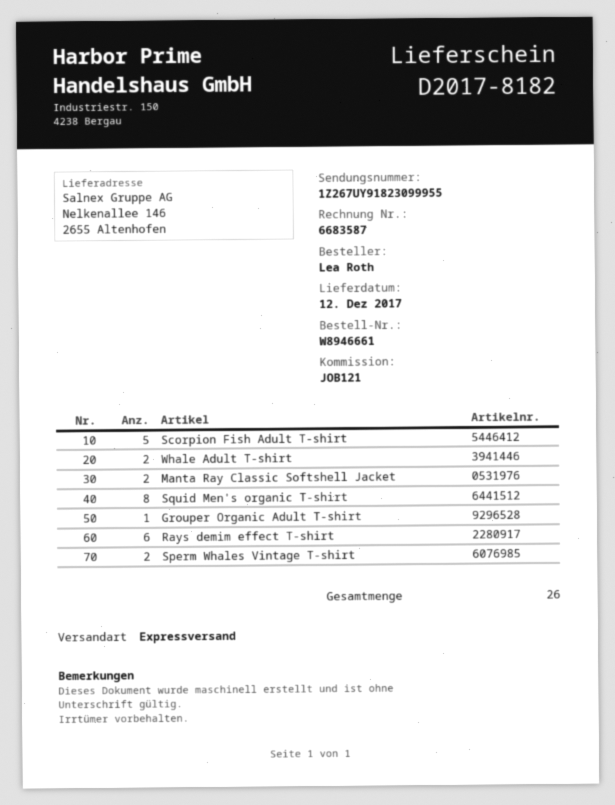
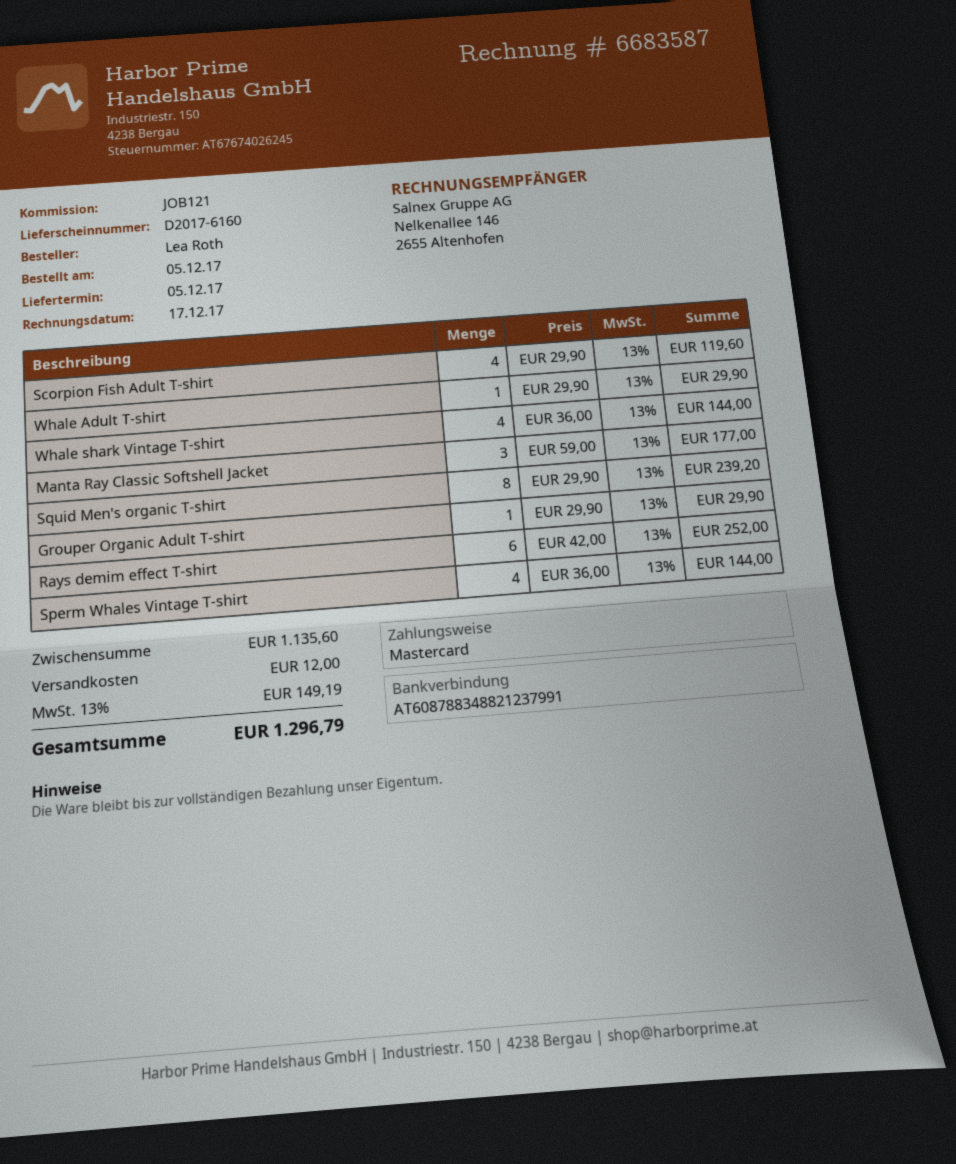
delivery note number: D2017-8182 -> D2017-6160
delivery date: 2017-12-12 -> 2017-12-05
Scorpion Fish Adult T-shirt: 5 -> 4
Whale Adult T-shirt: 2 -> 1
Manta Ray Classic Softshell Jacket: 2 -> 3
Sperm Whales Vintage T-shirt: 2 -> 4
Whale shark Vintage T-shirt: none -> 4

